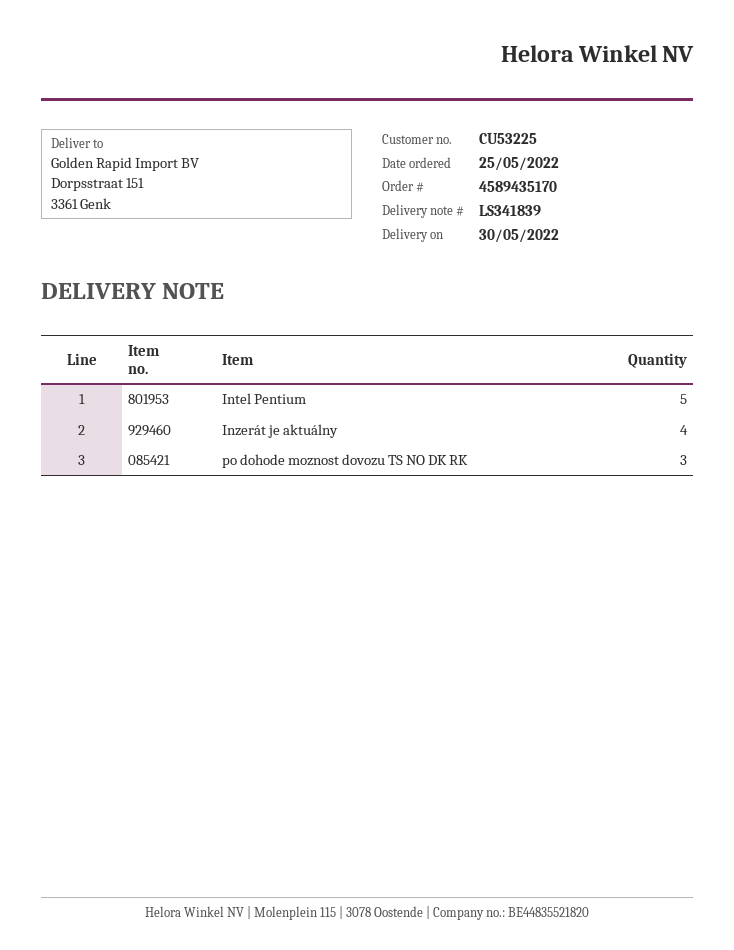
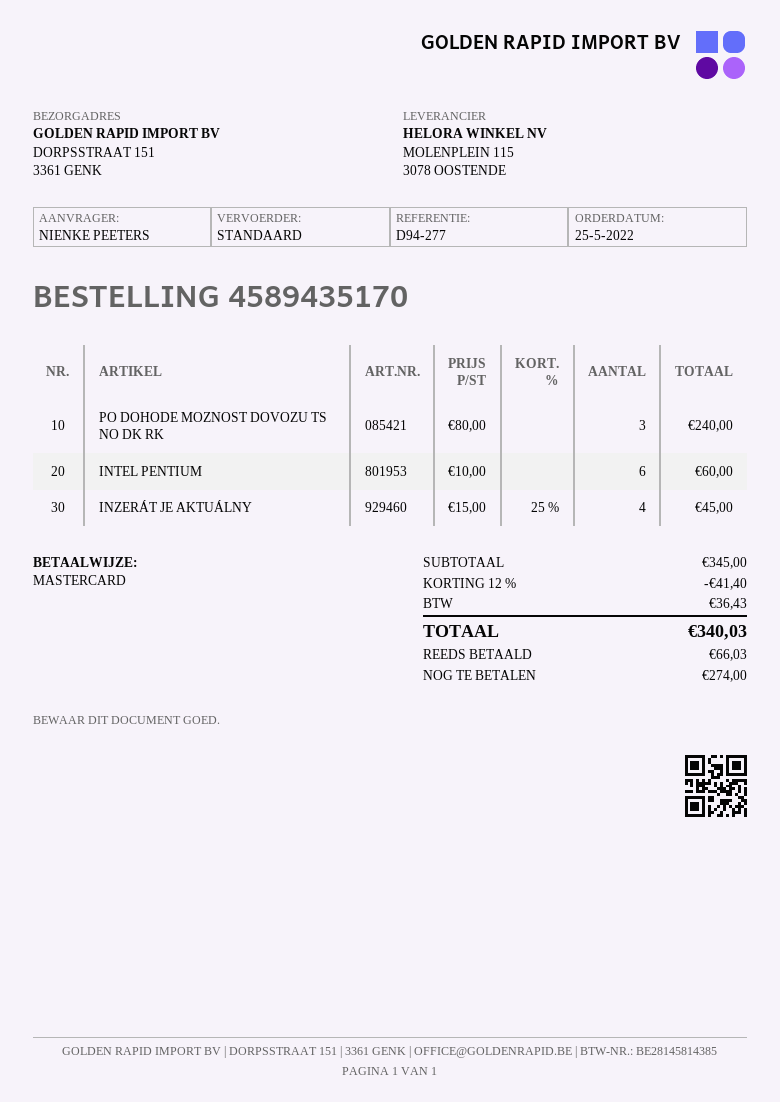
Intel Pentium: 5 -> 6

